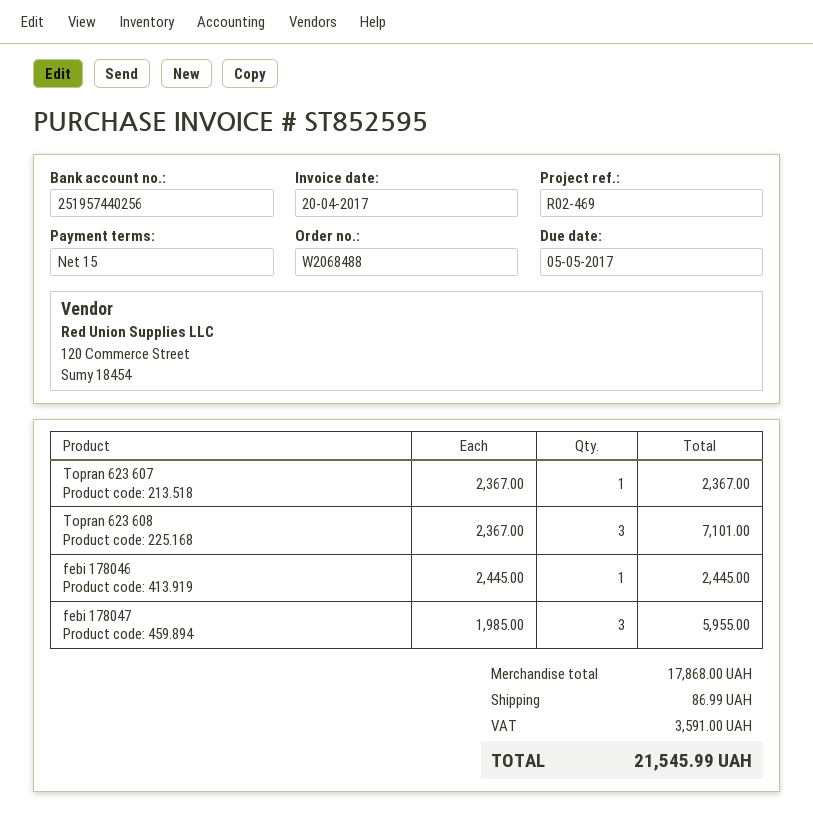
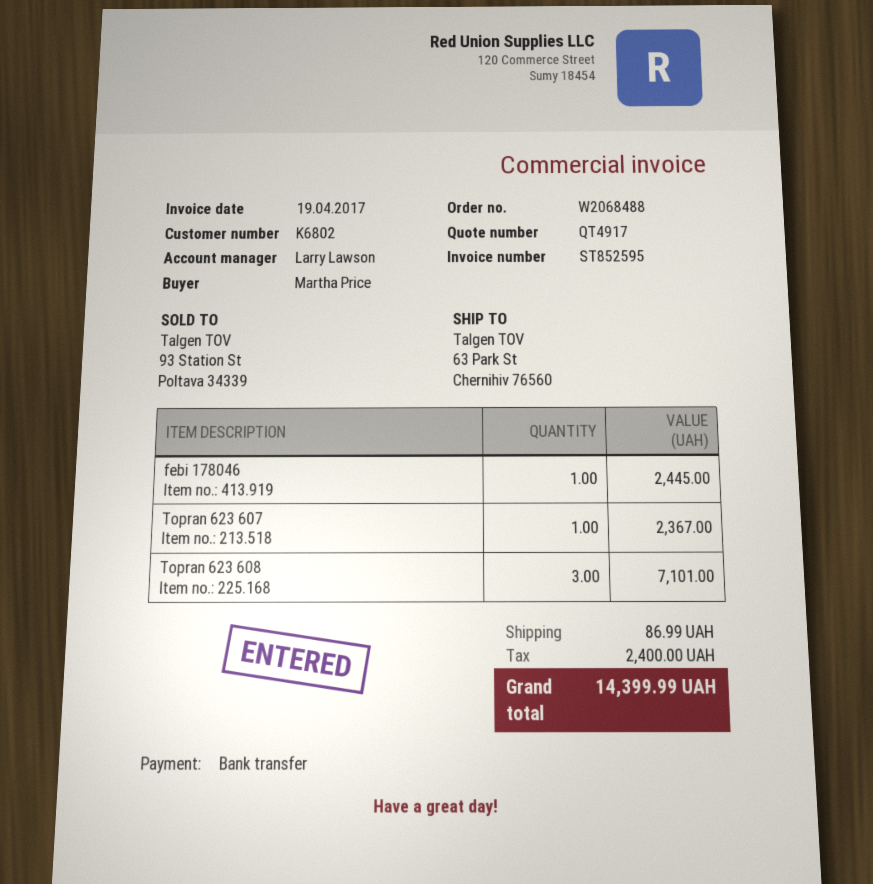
invoice date: 2017-04-20 -> 2017-04-19
febi 178047: 3 for 5955.00 -> none
tax: 3591.00 -> 2400.00
total: 21545.99 -> 14399.99

